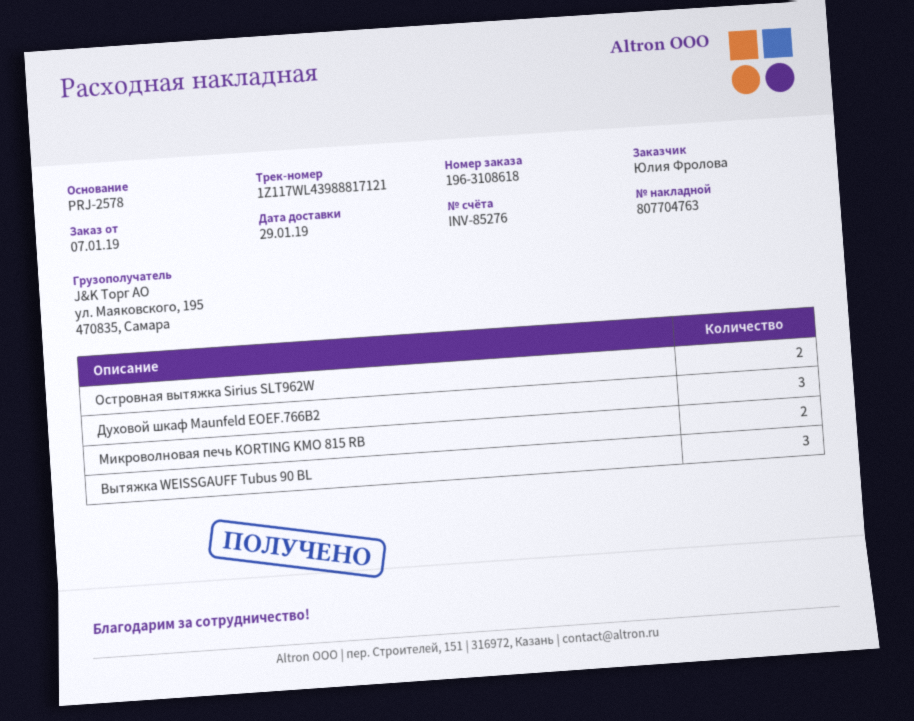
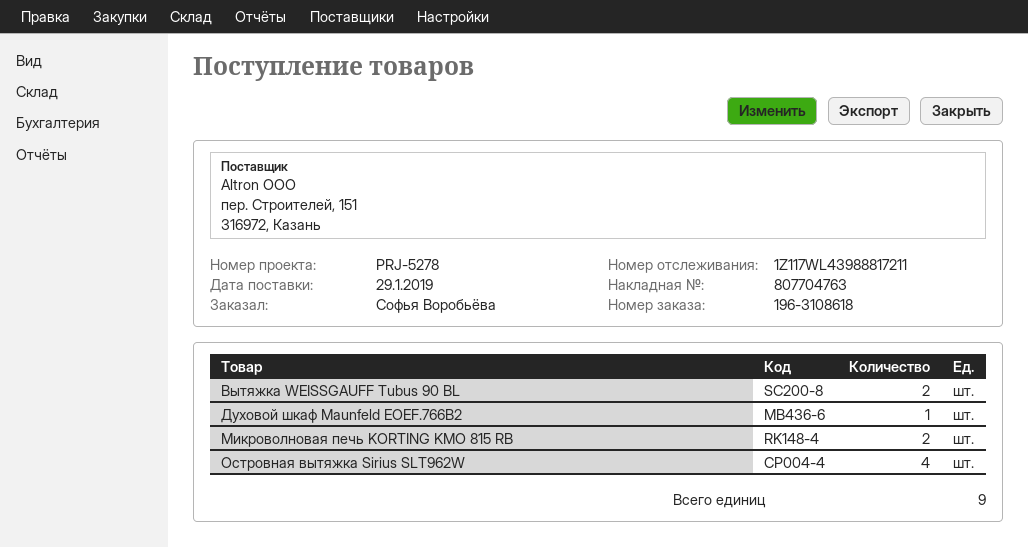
reference: PRJ-2578 -> PRJ-5278
ordered by: Юлия Фролова -> Софья Воробьёва
tracking number: 1Z117WL43988817121 -> 1Z117WL43988817211
Островная вытяжка Sirius SLT962W: 2 -> 4
Духовой шкаф Maunfeld EOEF.766B2: 3 -> 1
Вытяжка WEISSGAUFF Tubus 90 BL: 3 -> 2

